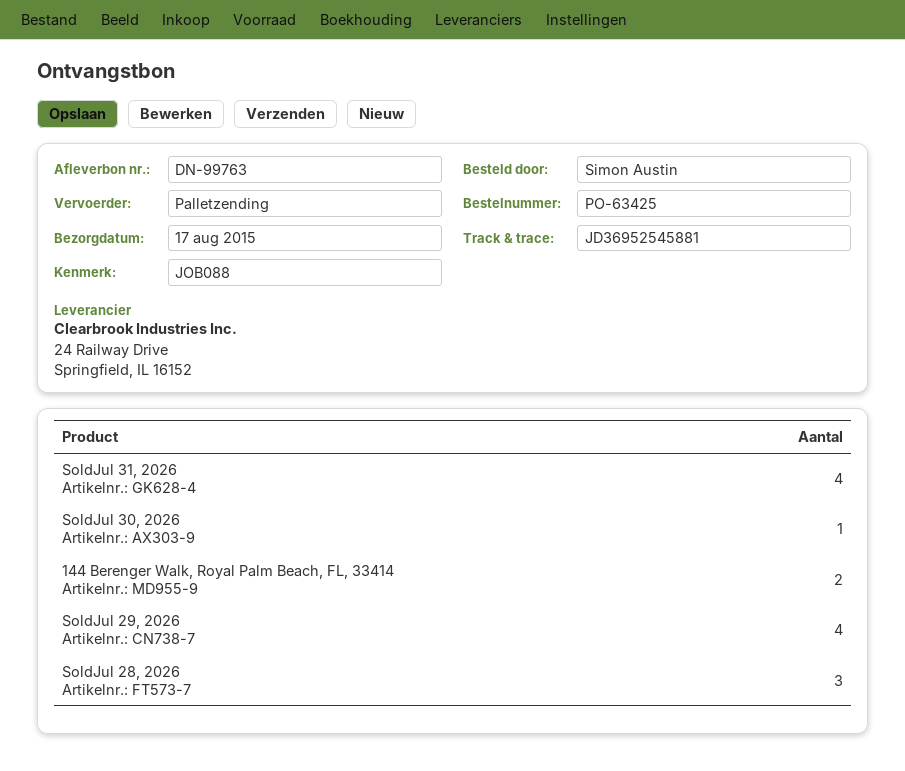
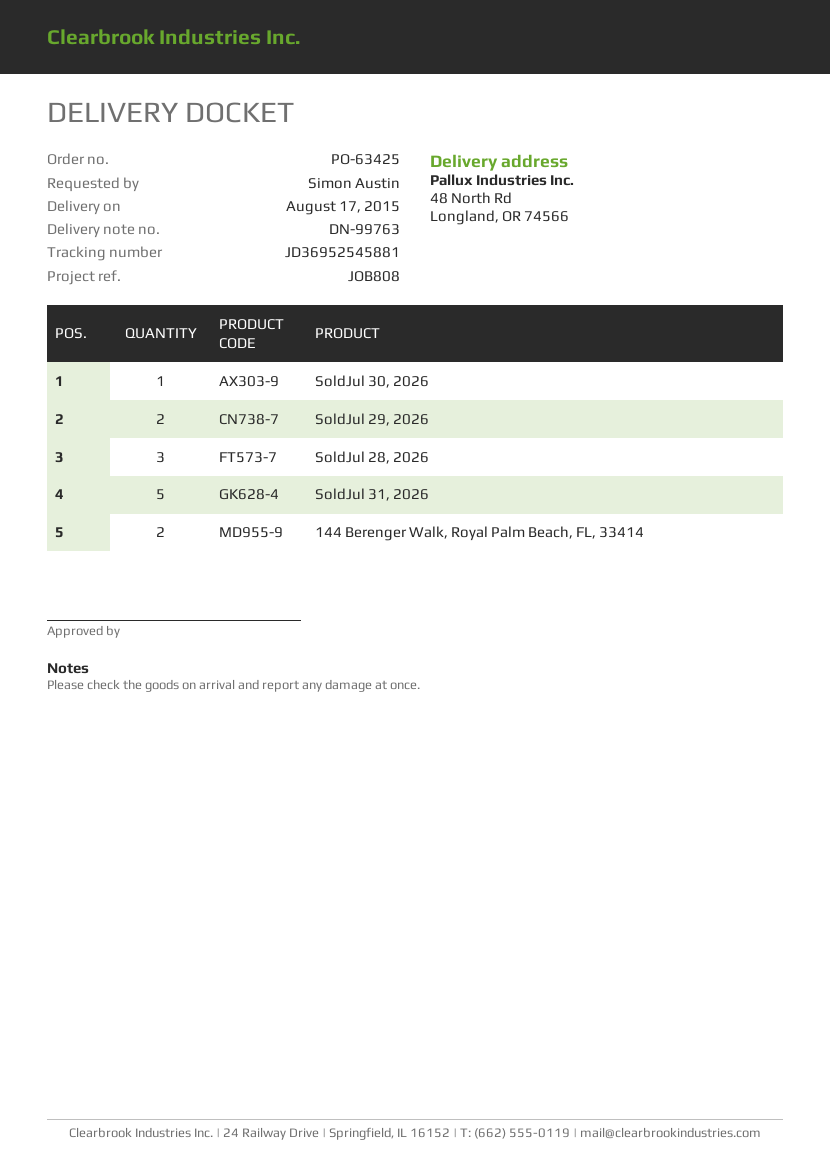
reference: JOB088 -> JOB808
SoldJul 31, 2026: 4 -> 5
SoldJul 29, 2026: 4 -> 2

